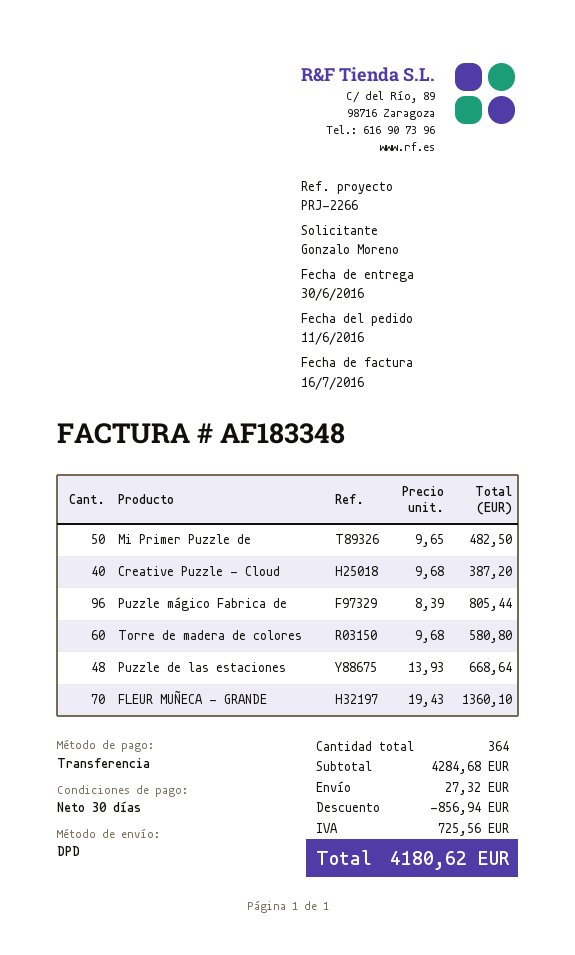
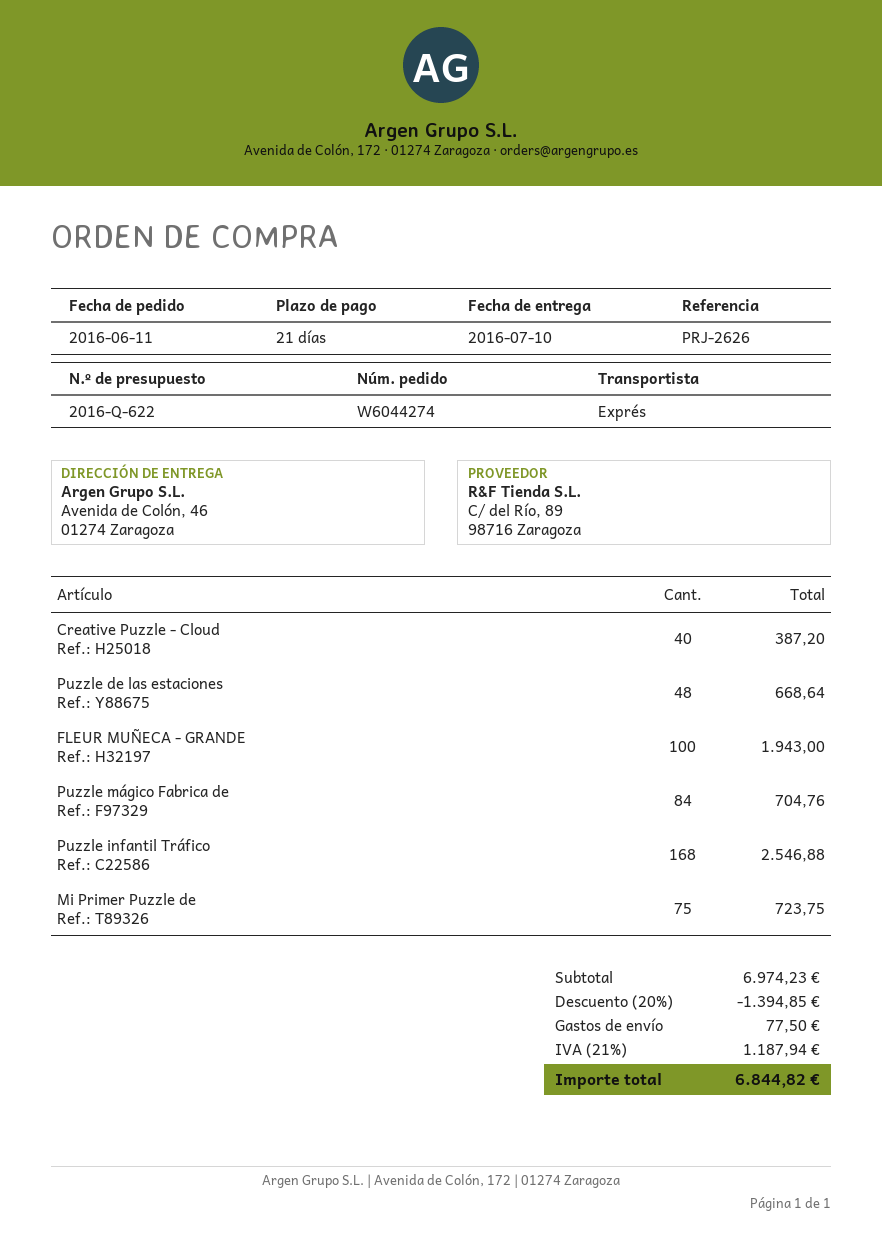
delivery date: 2016-06-30 -> 2016-07-10
payment terms: 30 days -> 21 days
reference: PRJ-2266 -> PRJ-2626
shipping method: DPD -> express
Mi Primer Puzzle de: 50 for 482.50 -> 75 for 723.75
Puzzle mágico Fabrica de: 96 for 805.44 -> 84 for 704.76
Torre de madera de colores: 60 for 580.80 -> none
FLEUR MUÑECA - GRANDE: 70 for 1360.10 -> 100 for 1943.00
Puzzle infantil Tráfico: none -> 168 for 2546.88
subtotal: 4284.68 -> 6974.23
discount: 856.94 -> 1394.85
shipping: 27.32 -> 77.50
tax: 725.56 -> 1187.94
total: 4180.62 -> 6844.82

